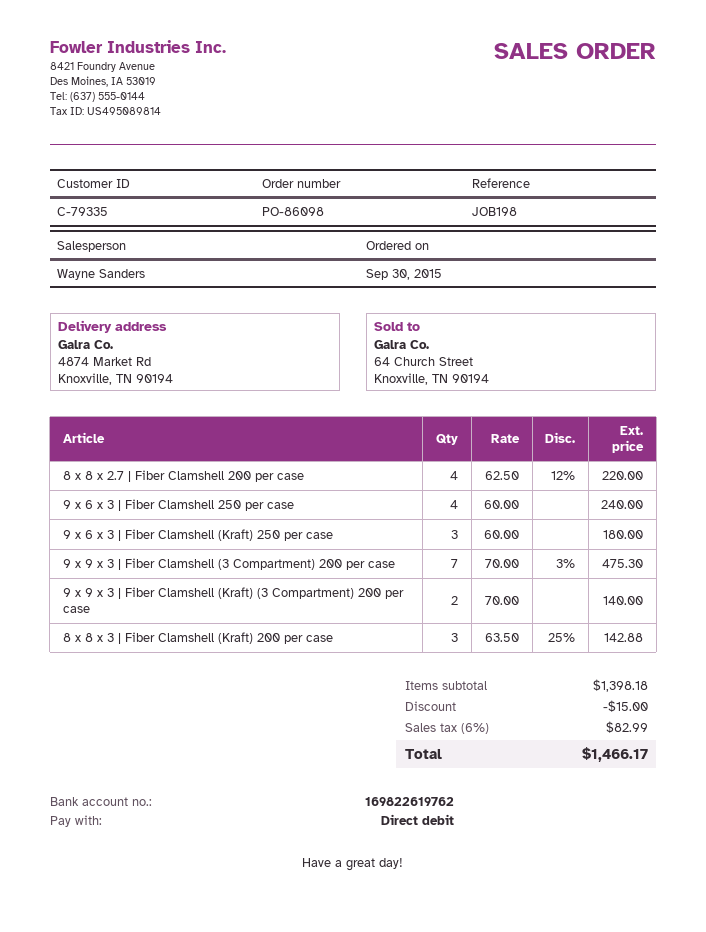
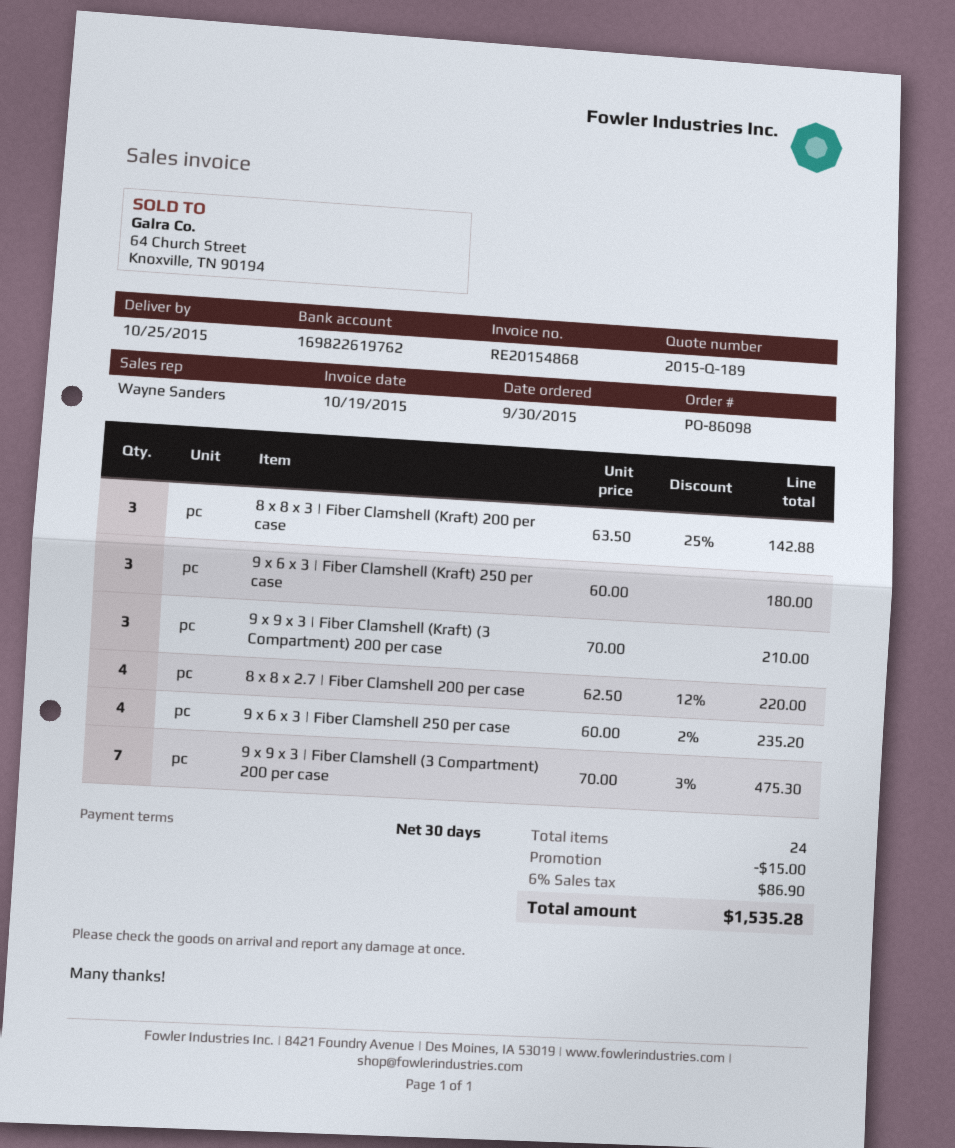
9 x 6 x 3 | Fiber Clamshell 250 per case: 4 x 60.00 = 240.00 -> 4 x 60.00 - 2% = 235.20
9 x 9 x 3 | Fiber Clamshell (Kraft) (3 Compartment) 200 per case: 2 x 70.00 = 140.00 -> 3 x 70.00 = 210.00
tax: 6% = 82.99 -> 6% = 86.90
total: 1466.17 -> 1535.28

